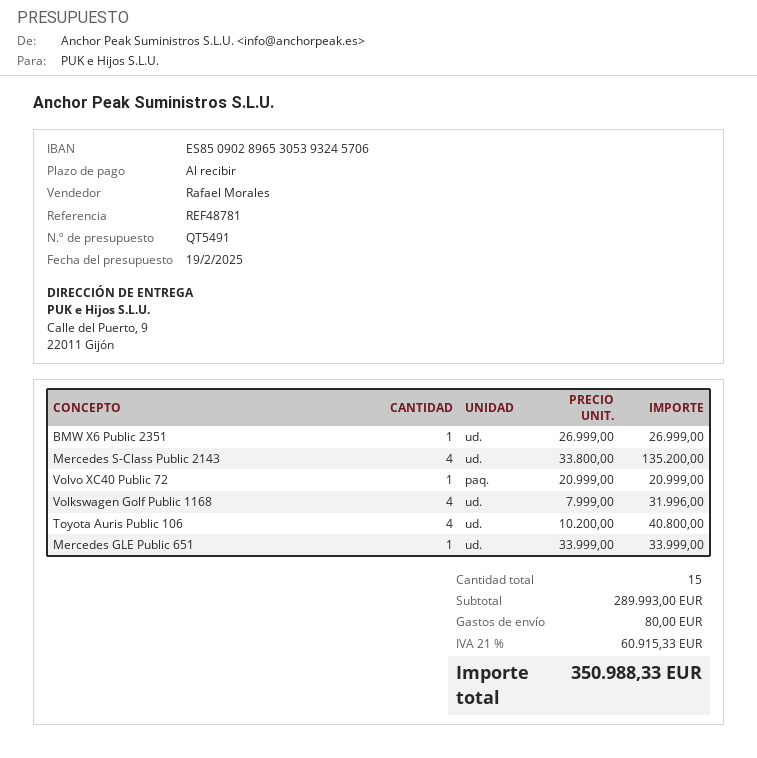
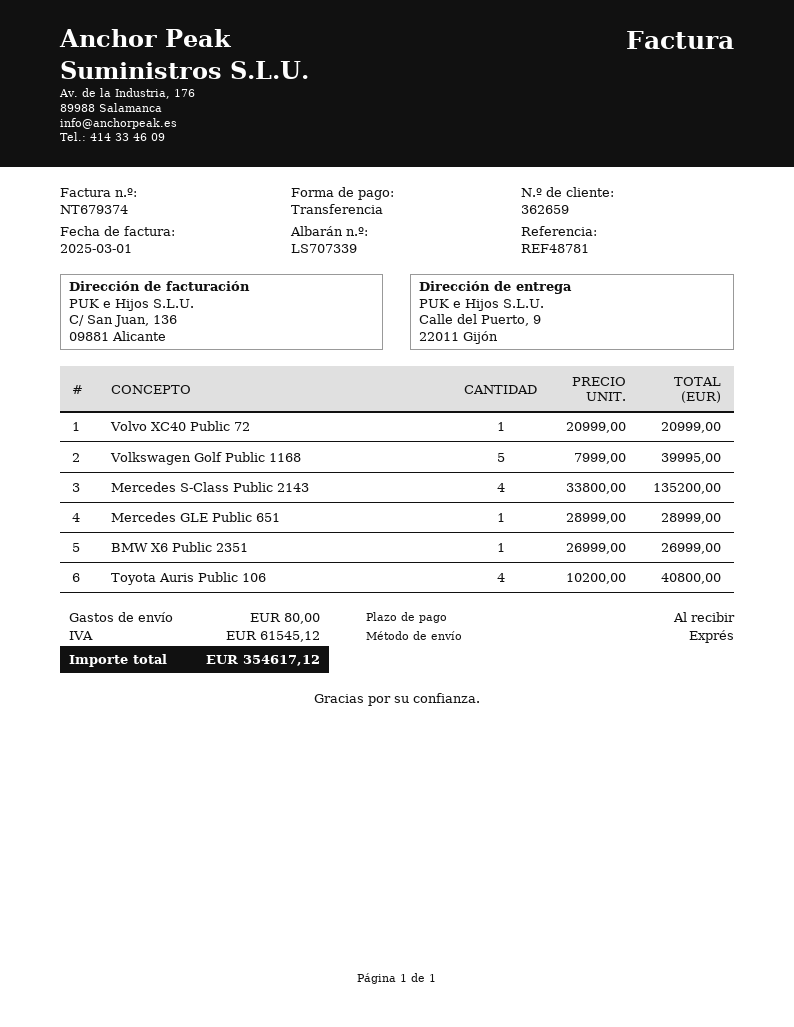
Volkswagen Golf Public 1168: 4 x 7999.00 = 31996.00 -> 5 x 7999.00 = 39995.00
Mercedes GLE Public 651: 1 x 33999.00 = 33999.00 -> 1 x 28999.00 = 28999.00
tax: 60915.33 -> 61545.12
total: 350988.33 -> 354617.12

